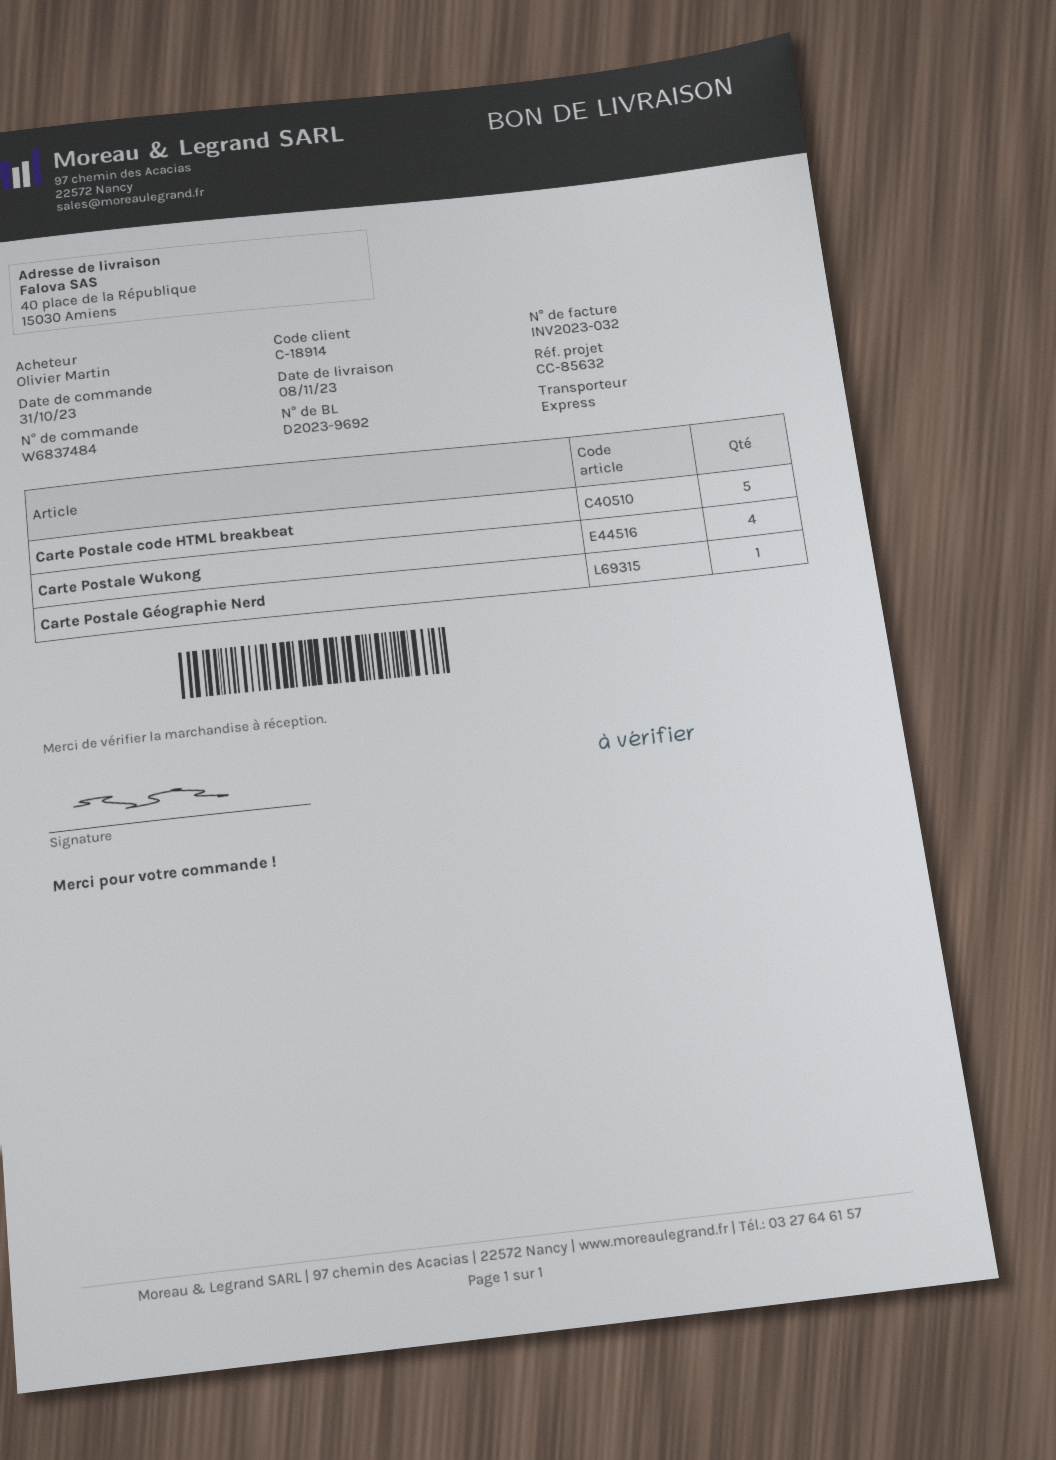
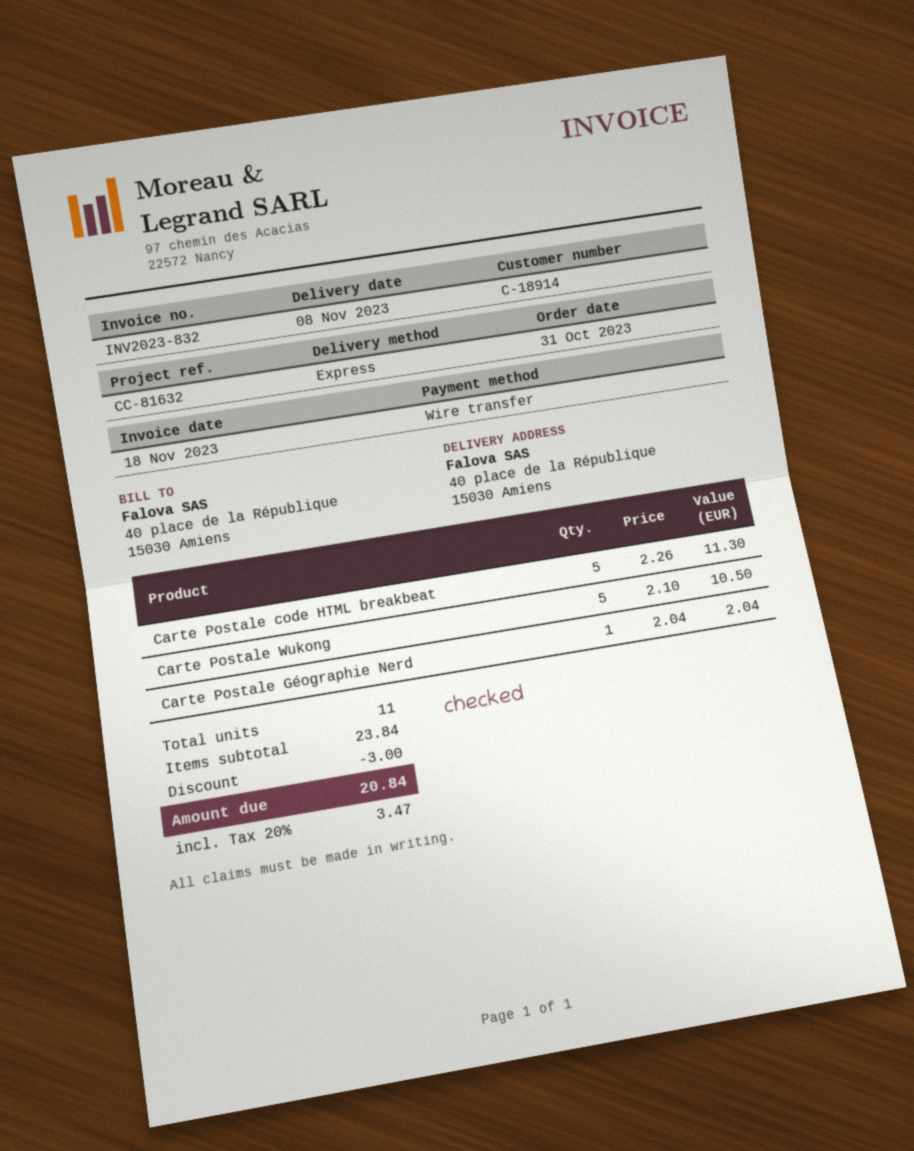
invoice number: INV2023-032 -> INV2023-832
reference: CC-85632 -> CC-81632
Carte Postale Wukong: 4 -> 5

